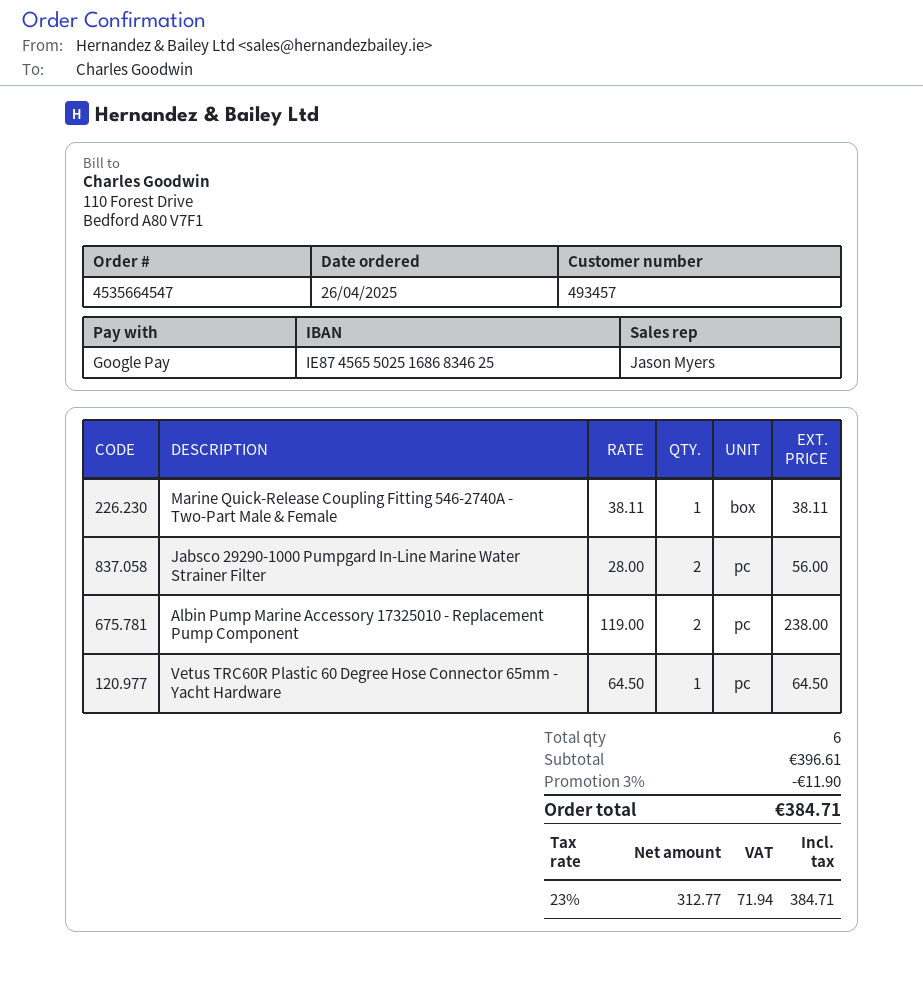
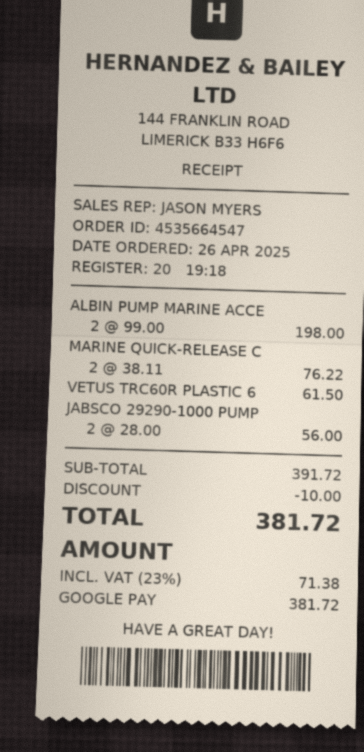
Marine Quick-Release Coupling Fitting 546-2740A - Two-Part Male & Female: 1 x 38.11 = 38.11 -> 2 x 38.11 = 76.22
Albin Pump Marine Accessory 17325010 - Replacement Pump Component: 2 x 119.00 = 238.00 -> 2 x 99.00 = 198.00
Vetus TRC60R Plastic 60 Degree Hose Connector 65mm - Yacht Hardware: 1 x 64.50 = 64.50 -> 1 x 61.50 = 61.50
subtotal: 396.61 -> 391.72
discount: 11.90 -> 10.00
tax: 23% = 71.94 -> 23% = 71.38
total: 384.71 -> 381.72

